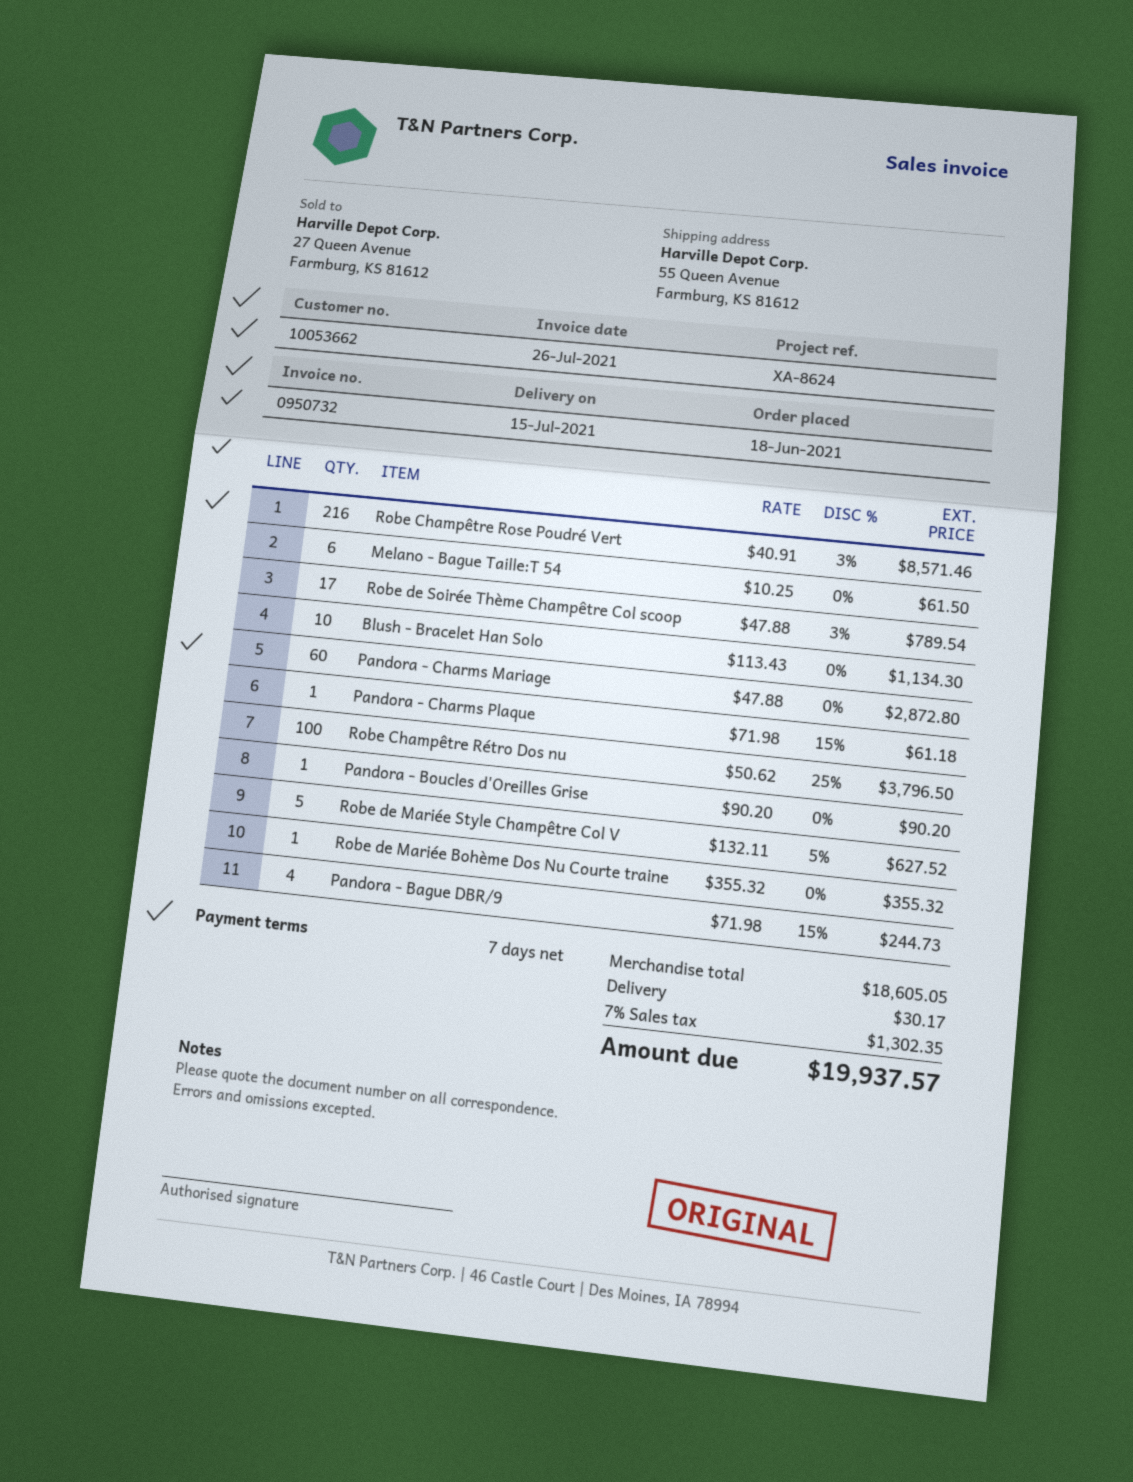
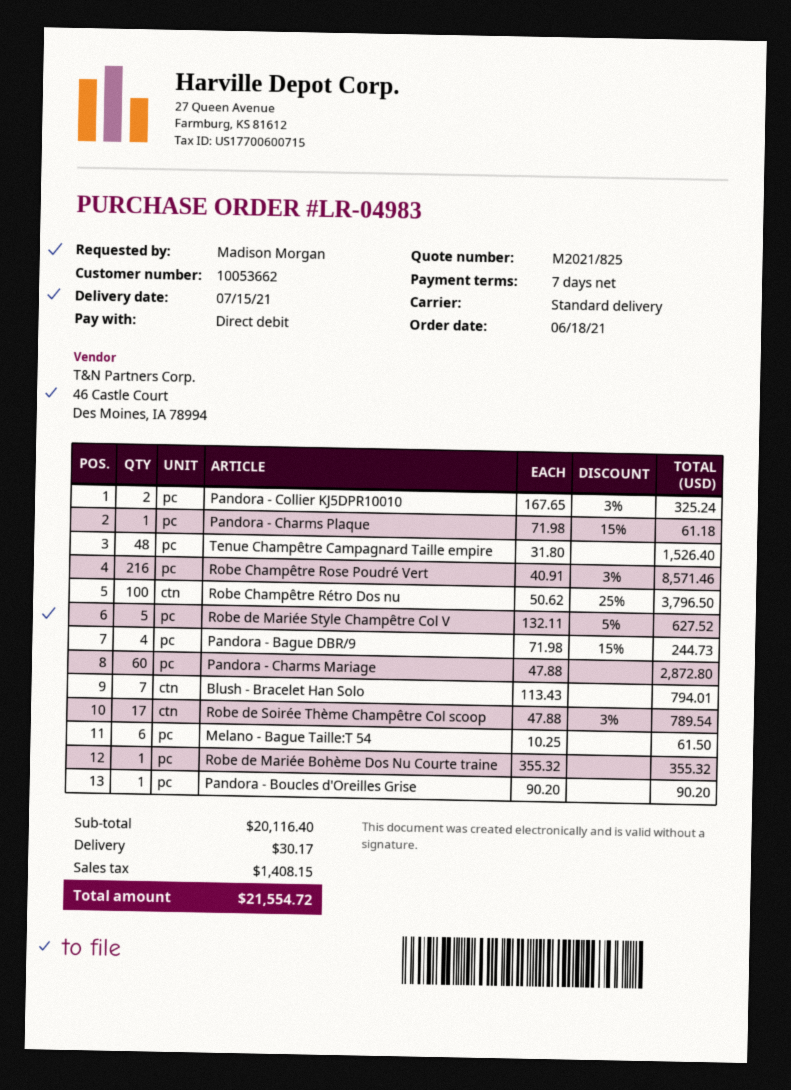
Blush - Bracelet Han Solo: 10 x 113.43 = 1134.30 -> 7 x 113.43 = 794.01
Pandora - Collier KJ5DPR10010: none -> 2 x 167.65 - 3% = 325.24
Tenue Champêtre Campagnard Taille empire: none -> 48 x 31.80 = 1526.40
subtotal: 18605.05 -> 20116.40
tax: 1302.35 -> 1408.15
total: 19937.57 -> 21554.72

